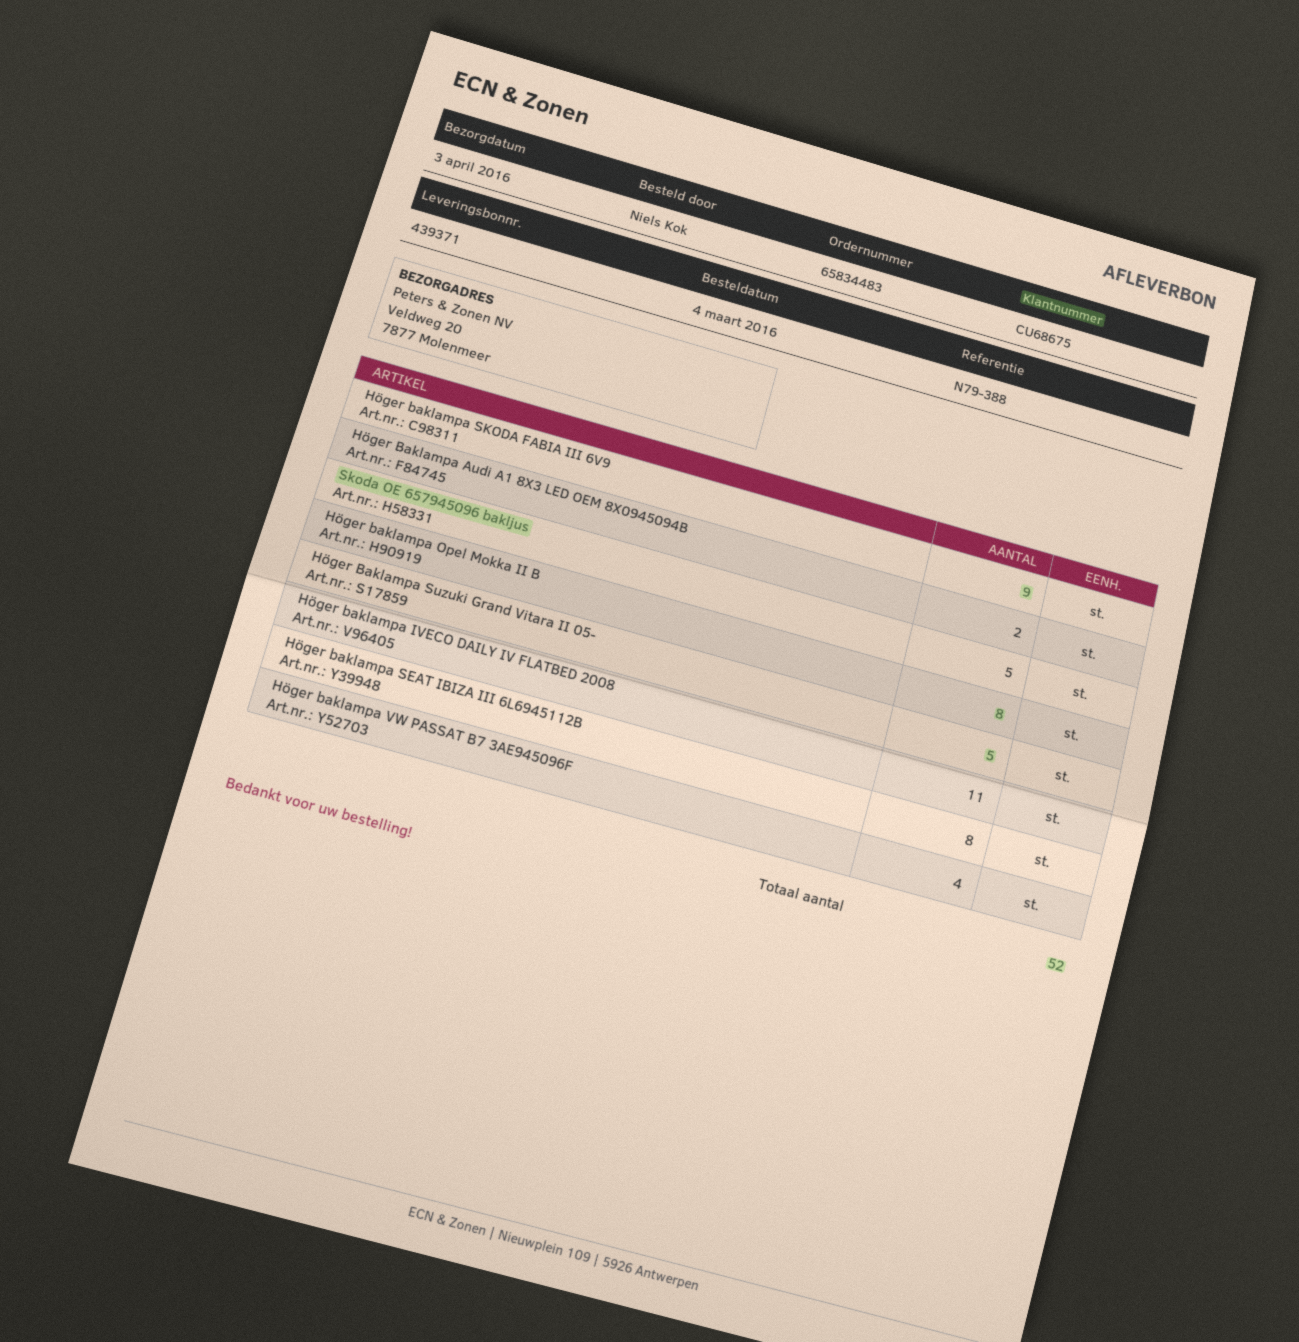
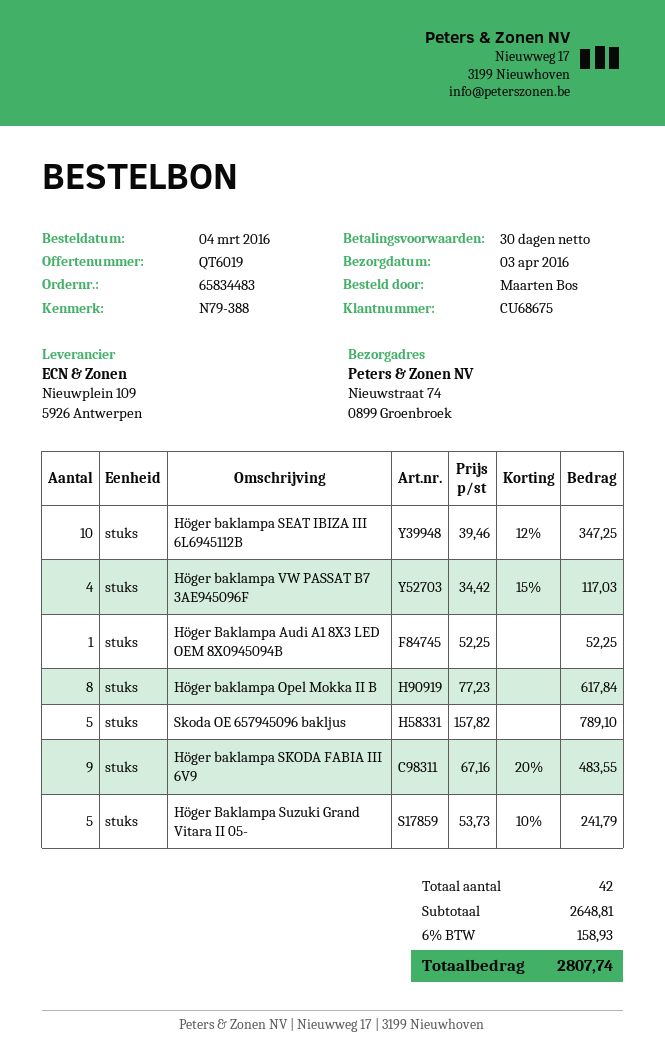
ordered by: Niels Kok -> Maarten Bos
ship to: Veldweg 20, 7877 Molenmeer -> Nieuwstraat 74, 0899 Groenbroek
Höger Baklampa Audi A1 8X3 LED OEM 8X0945094B: 2 -> 1
Höger baklampa IVECO DAILY IV FLATBED 2008: 11 -> none
Höger baklampa SEAT IBIZA III 6L6945112B: 8 -> 10
total quantity: 52 -> 42

